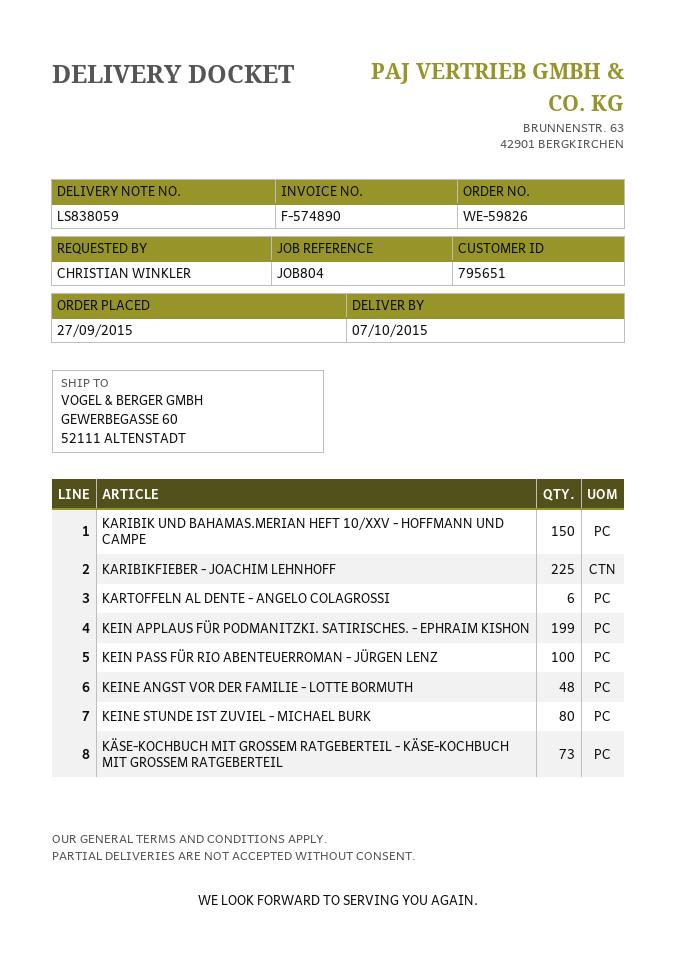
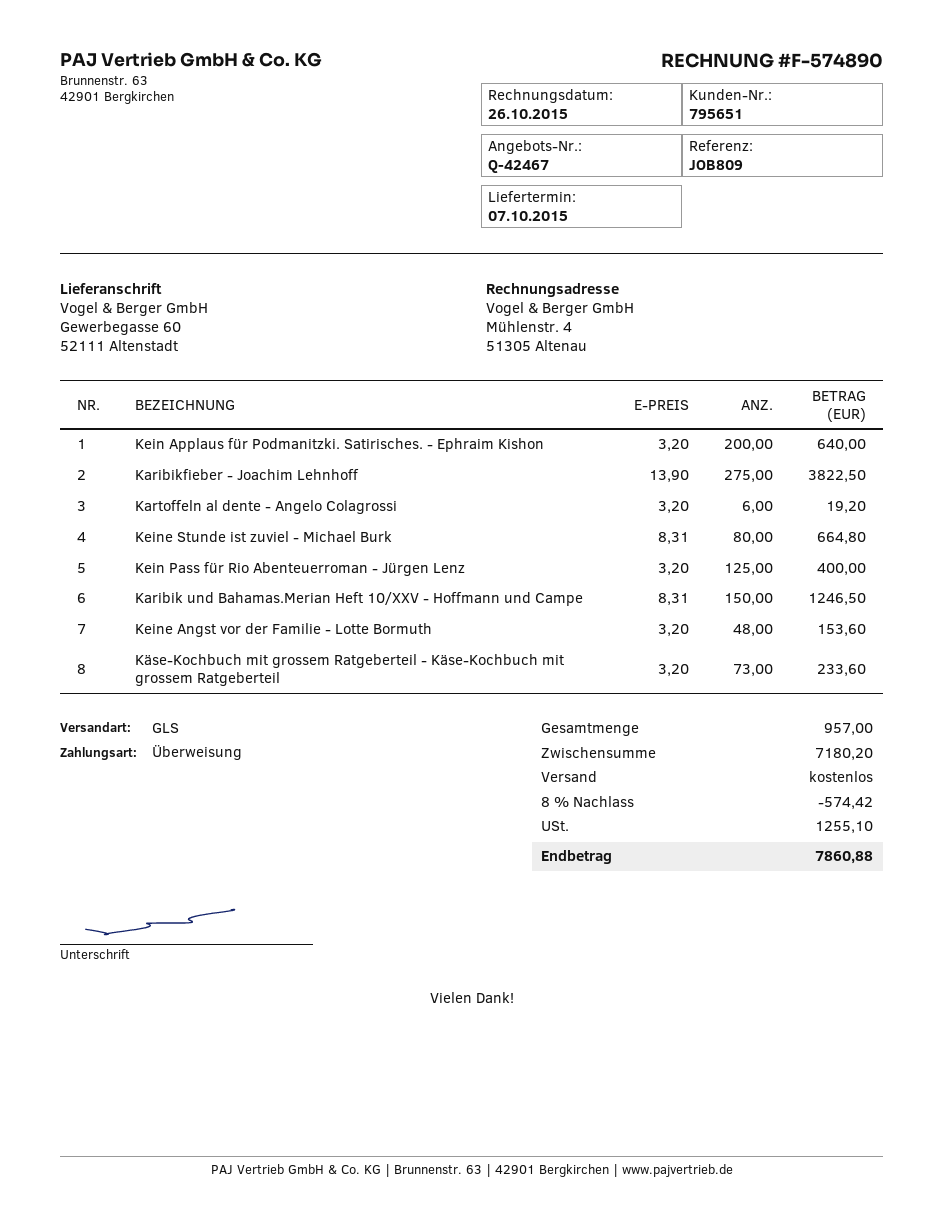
reference: JOB804 -> JOB809
KARIBIKFIEBER - JOACHIM LEHNHOFF: 225 -> 275
KEIN APPLAUS FÜR PODMANITZKI. SATIRISCHES. - EPHRAIM KISHON: 199 -> 200
KEIN PASS FÜR RIO ABENTEUERROMAN - JÜRGEN LENZ: 100 -> 125

